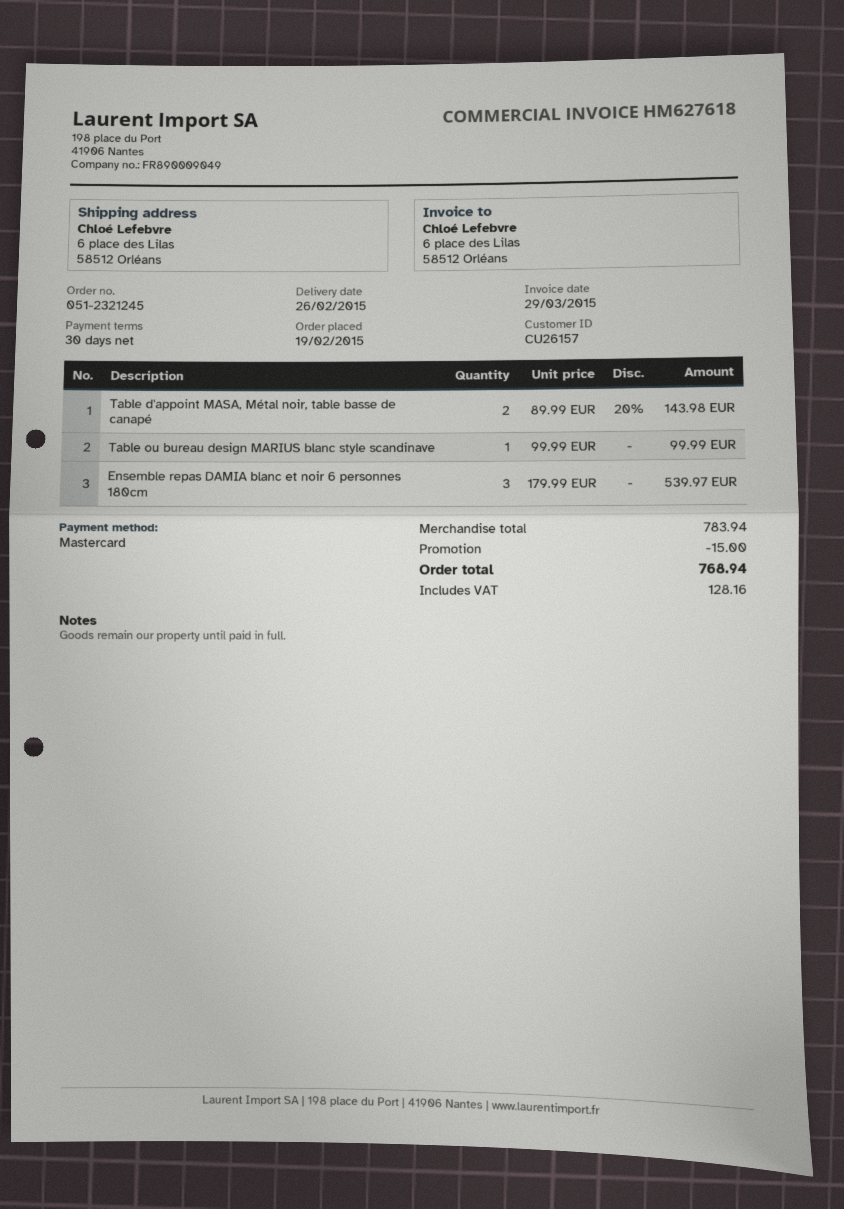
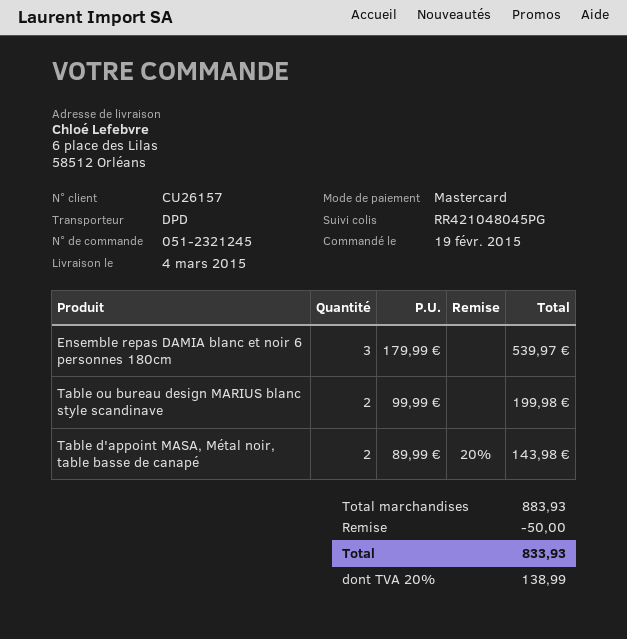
delivery date: 2015-02-26 -> 2015-03-04
Table ou bureau design MARIUS blanc style scandinave: 1 x 99.99 = 99.99 -> 2 x 99.99 = 199.98
subtotal: 783.94 -> 883.93
discount: 15.00 -> 50.00
tax: 128.16 -> 138.99
total: 768.94 -> 833.93

